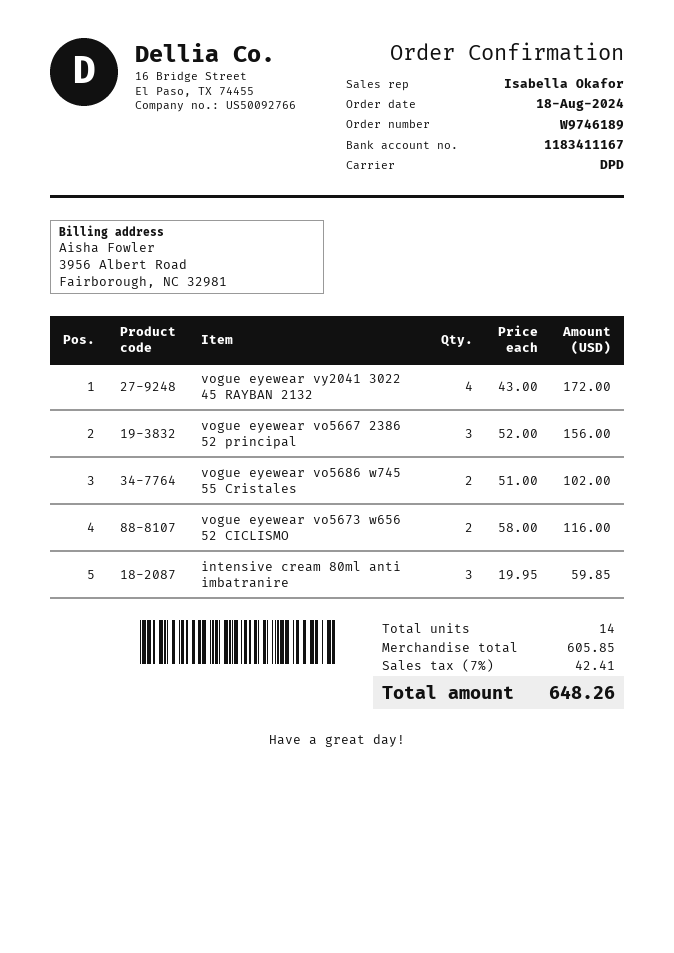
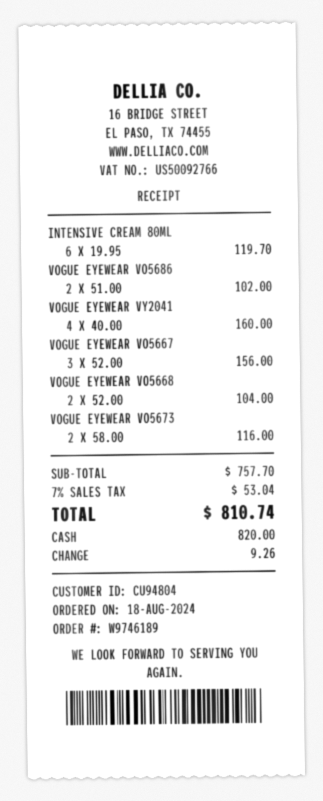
vogue eyewear vy2041 3022 45 RAYBAN 2132: 4 x 43.00 = 172.00 -> 4 x 40.00 = 160.00
intensive cream 80ml anti imbatranire: 3 x 19.95 = 59.85 -> 6 x 19.95 = 119.70
VOGUE EYEWEAR VO5668: none -> 2 x 52.00 = 104.00
subtotal: 605.85 -> 757.70
tax: 7% = 42.41 -> 7% = 53.04
total: 648.26 -> 810.74

